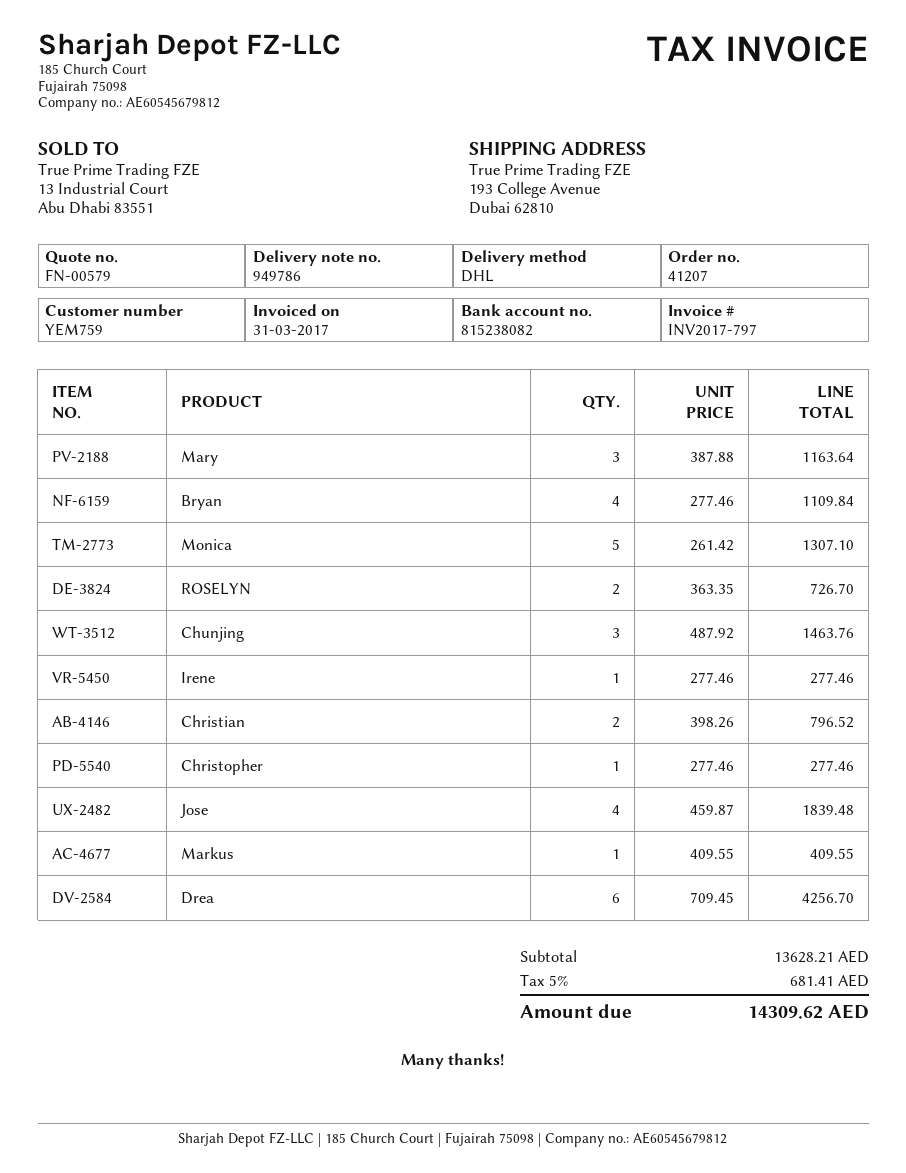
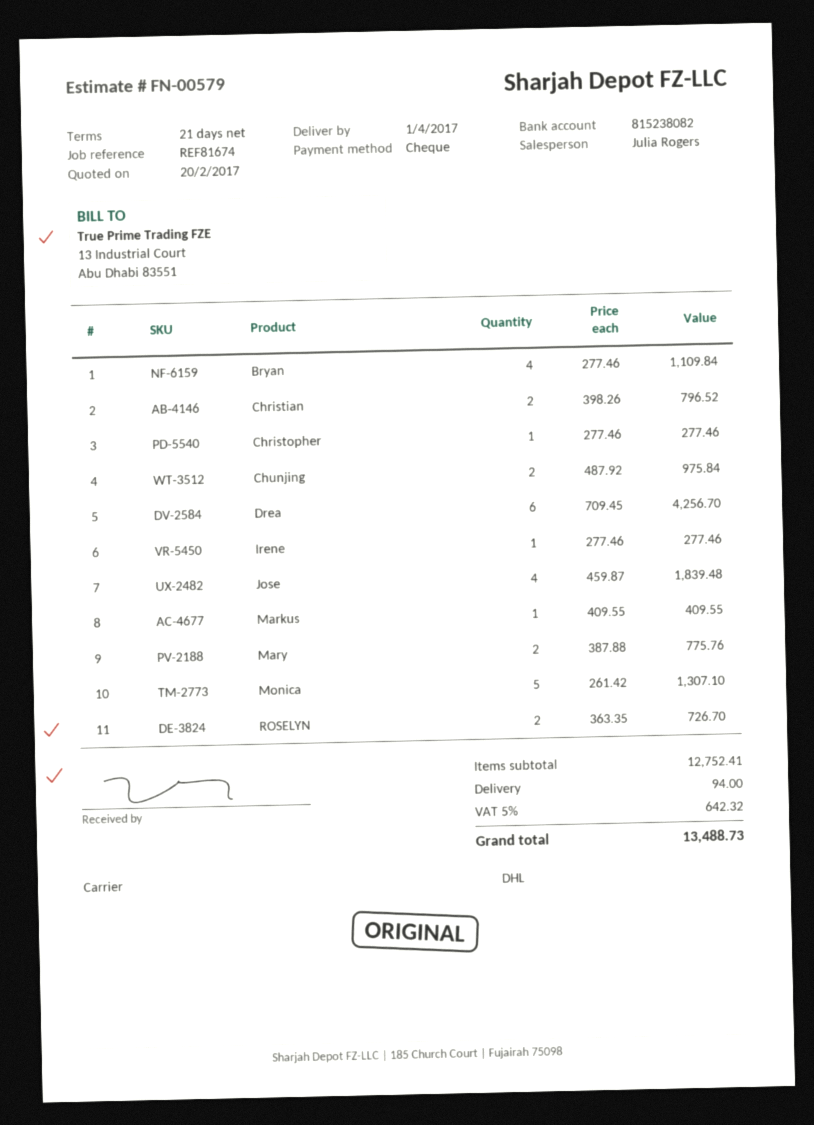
Mary: 3 x 387.88 = 1163.64 -> 2 x 387.88 = 775.76
Chunjing: 3 x 487.92 = 1463.76 -> 2 x 487.92 = 975.84
subtotal: 13628.21 -> 12752.41
shipping: none -> 94.00
tax: 5% = 681.41 -> 5% = 642.32
total: 14309.62 -> 13488.73

